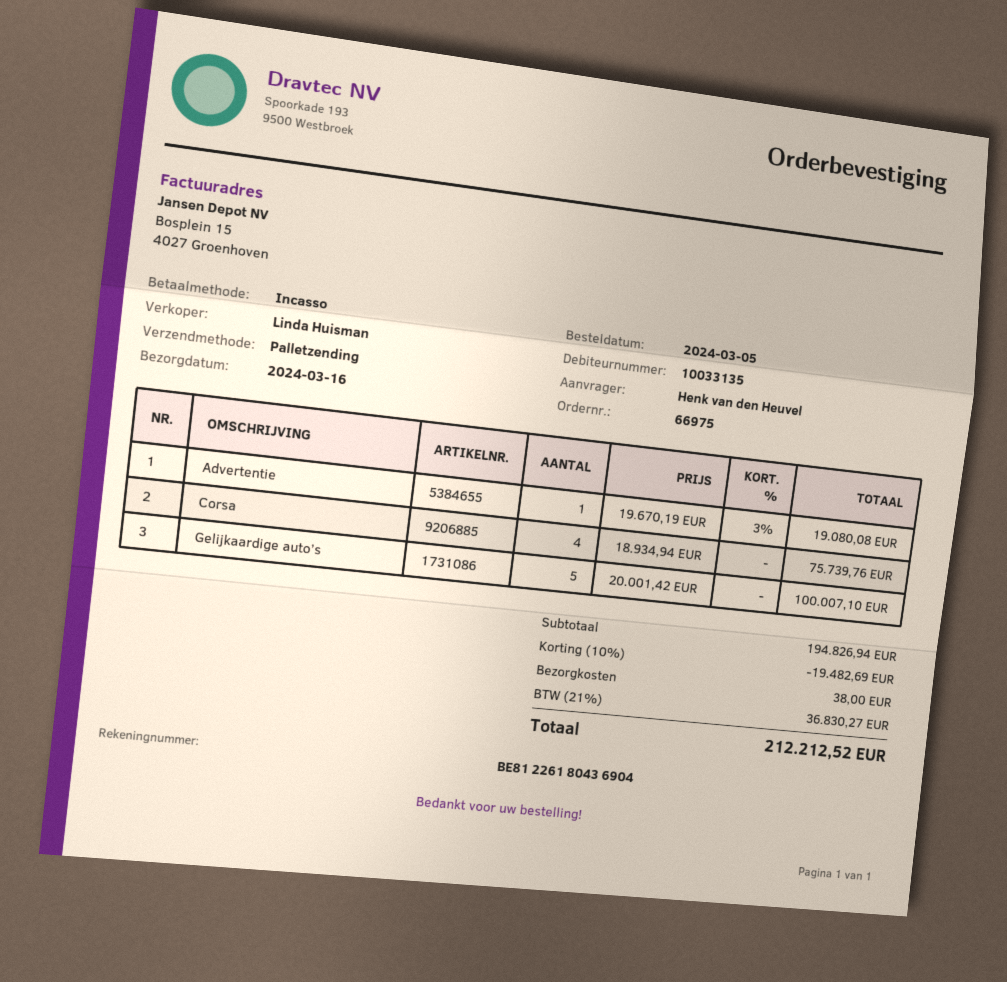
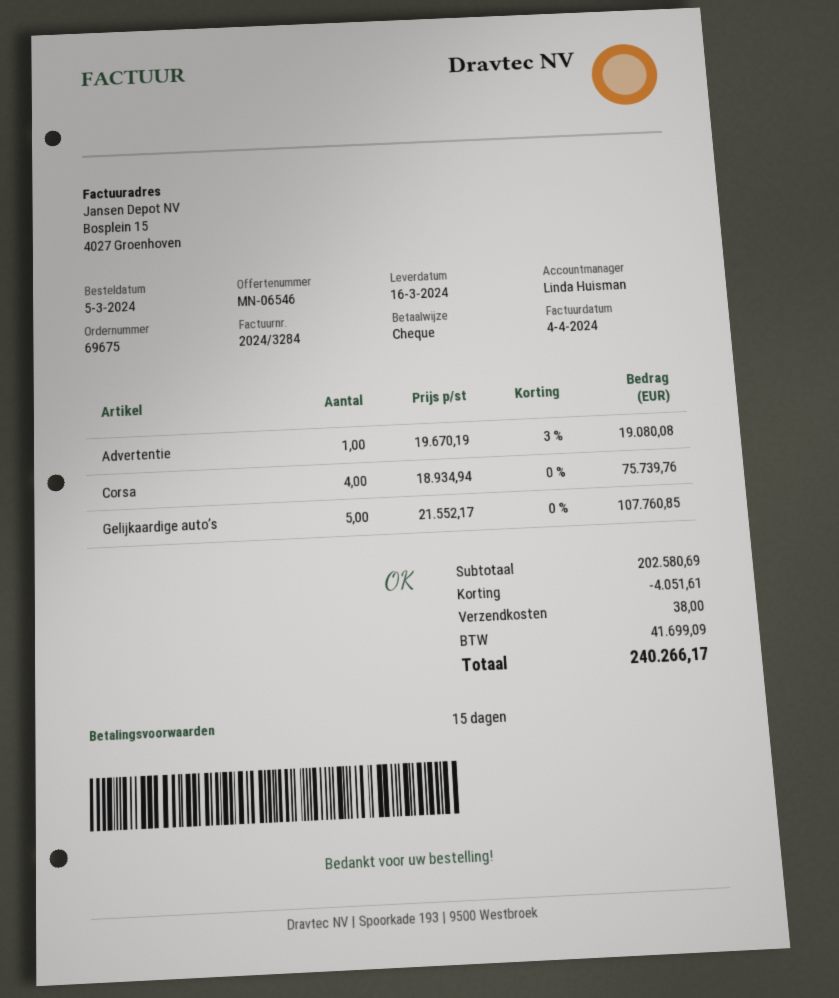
order number: 66975 -> 69675
payment method: direct debit -> cheque
Gelijkaardige auto’s: 5 x 20001.42 = 100007.10 -> 5 x 21552.17 = 107760.85
subtotal: 194826.94 -> 202580.69
discount: 19482.69 -> 4051.61
tax: 36830.27 -> 41699.09
total: 212212.52 -> 240266.17

